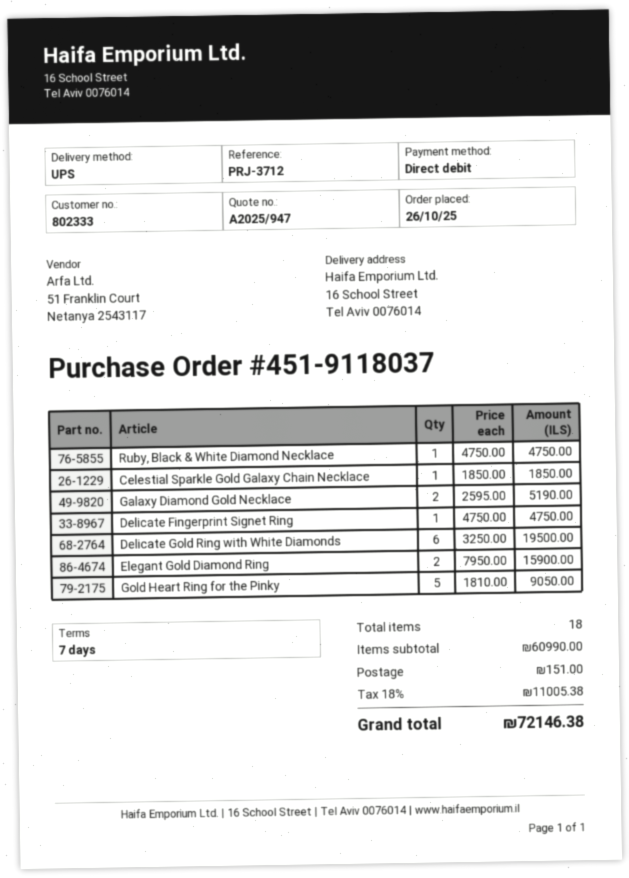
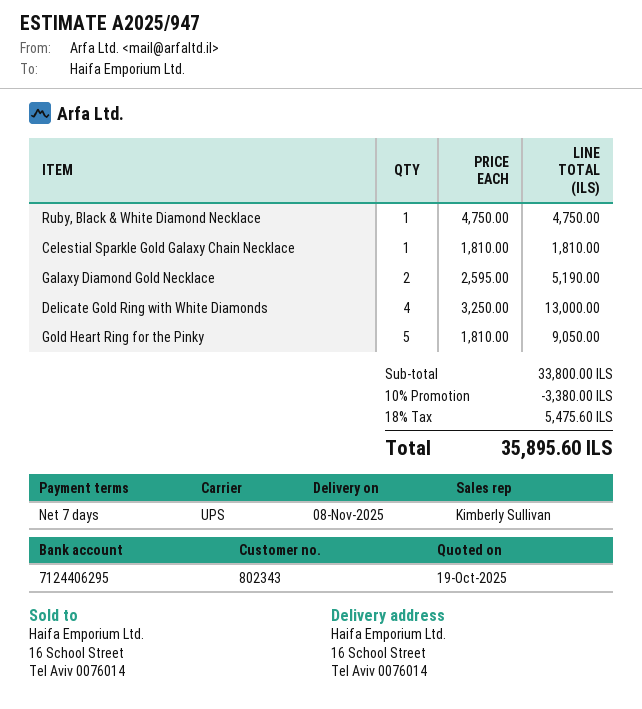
customer number: 802333 -> 802343
Celestial Sparkle Gold Galaxy Chain Necklace: 1 x 1850.00 = 1850.00 -> 1 x 1810.00 = 1810.00
Delicate Fingerprint Signet Ring: 1 x 4750.00 = 4750.00 -> none
Delicate Gold Ring with White Diamonds: 6 x 3250.00 = 19500.00 -> 4 x 3250.00 = 13000.00
Elegant Gold Diamond Ring: 2 x 7950.00 = 15900.00 -> none
subtotal: 60990.00 -> 33800.00
discount: none -> 10% = 3380.00
shipping: 151.00 -> none
tax: 18% = 11005.38 -> 18% = 5475.60
total: 72146.38 -> 35895.60

